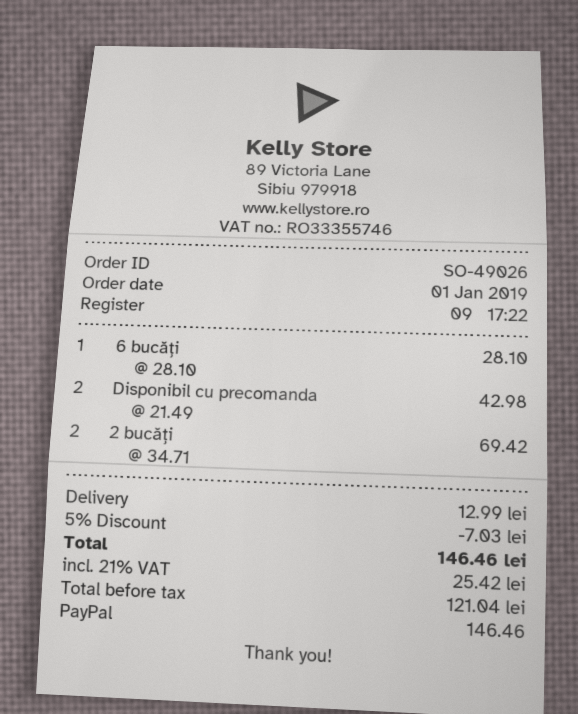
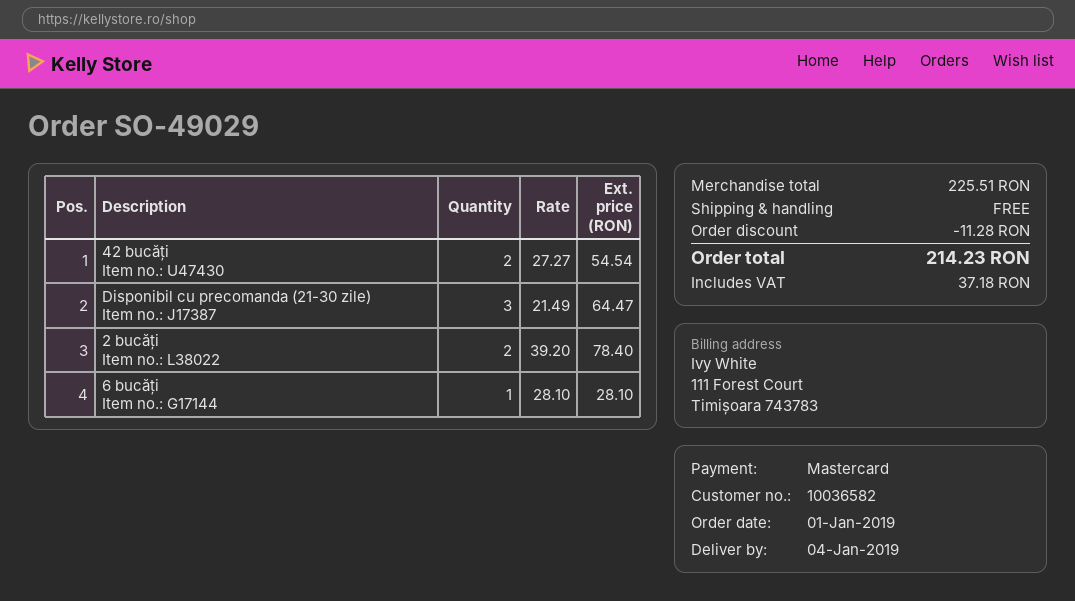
order number: SO-49026 -> SO-49029
payment method: PayPal -> Mastercard
Disponibil cu precomanda: 2 x 21.49 = 42.98 -> 3 x 21.49 = 64.47
2 bucăți: 2 x 34.71 = 69.42 -> 2 x 39.20 = 78.40
42 bucăți: none -> 2 x 27.27 = 54.54
discount: 7.03 -> 11.28
shipping: 12.99 -> 0.00
tax: 25.42 -> 37.18
total: 146.46 -> 214.23

